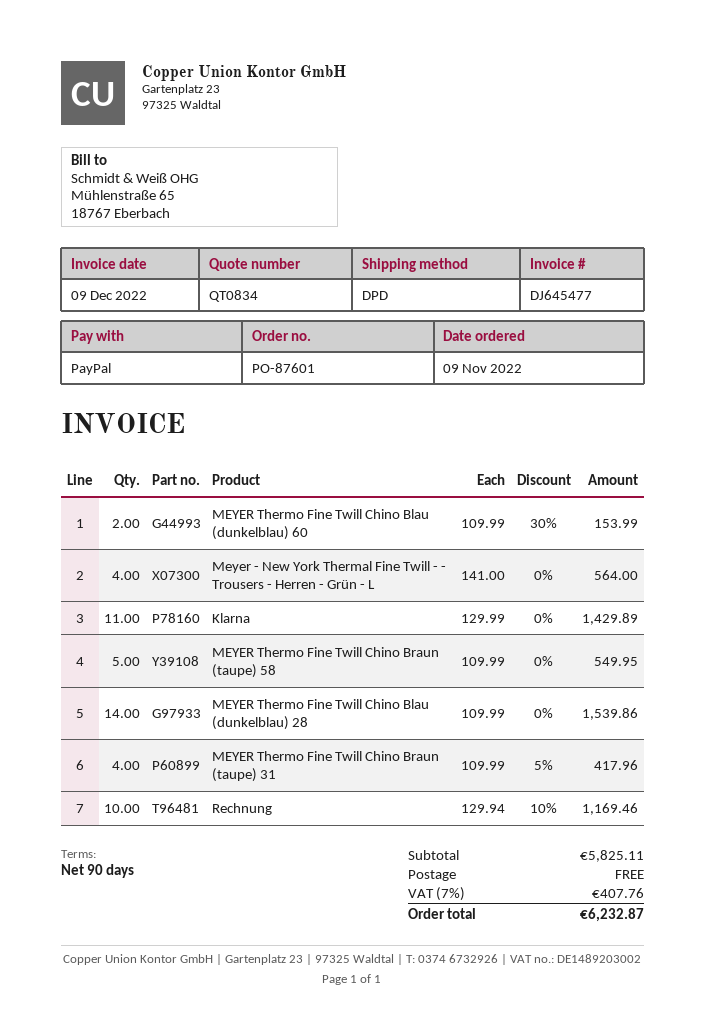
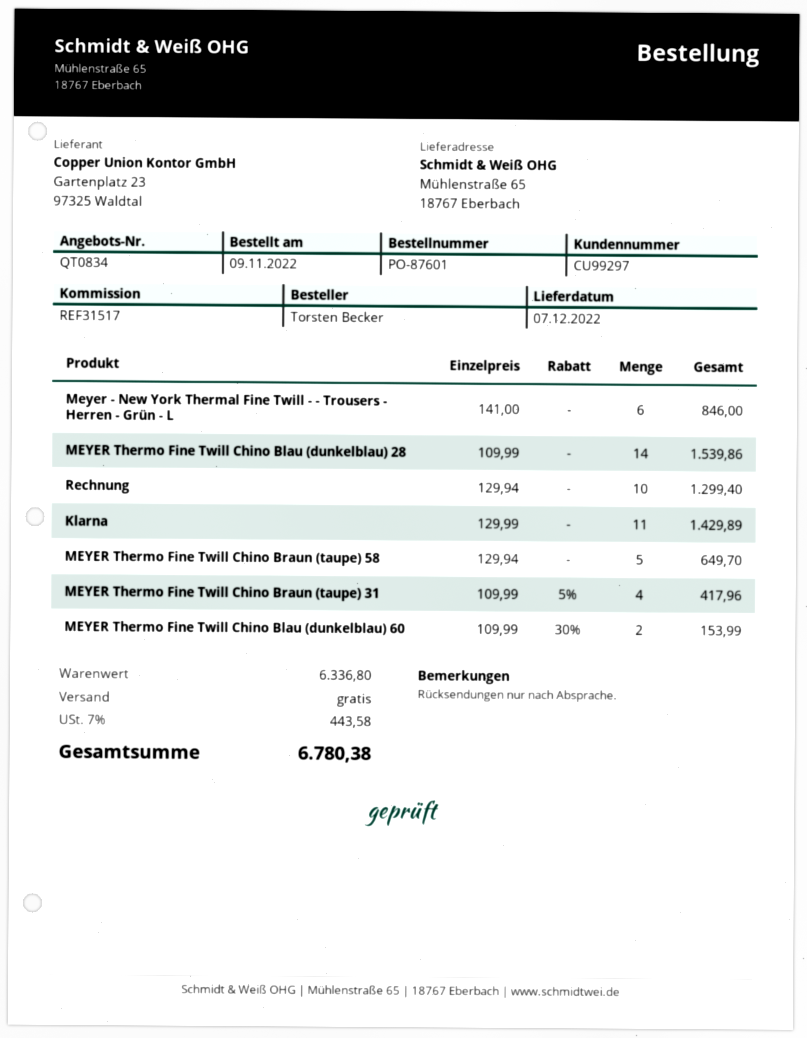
Meyer - New York Thermal Fine Twill - - Trousers - Herren - Grün - L: 4 x 141.00 = 564.00 -> 6 x 141.00 = 846.00
MEYER Thermo Fine Twill Chino Braun (taupe) 58: 5 x 109.99 = 549.95 -> 5 x 129.94 = 649.70
Rechnung: 10 x 129.94 - 10% = 1169.46 -> 10 x 129.94 = 1299.40
subtotal: 5825.11 -> 6336.80
tax: 7% = 407.76 -> 7% = 443.58
total: 6232.87 -> 6780.38

